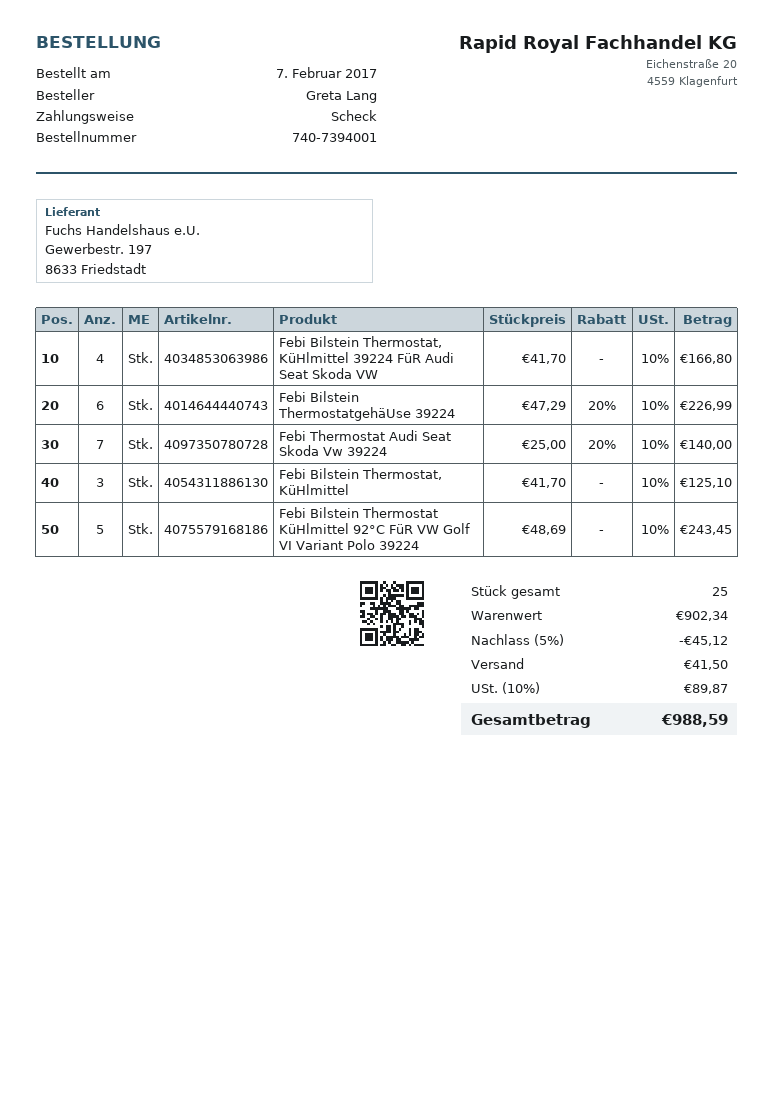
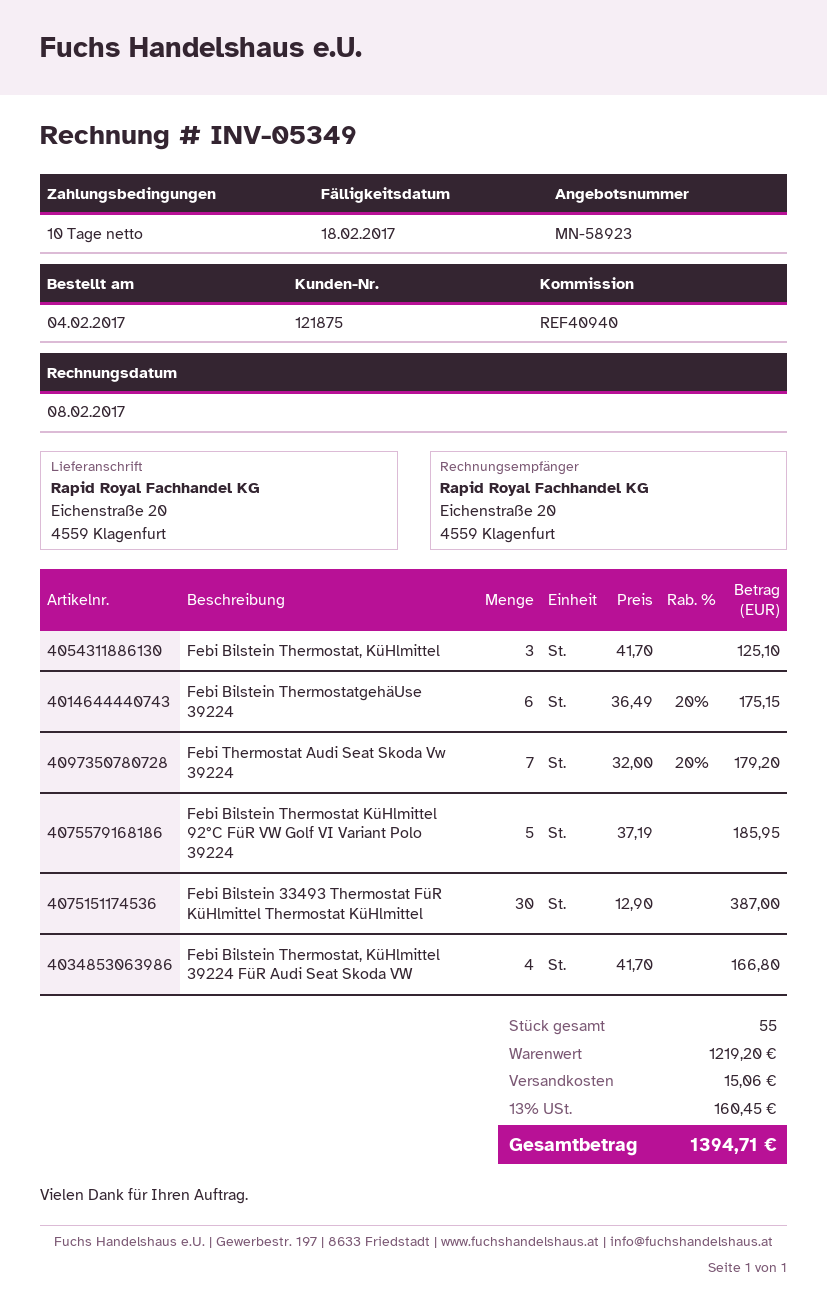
order date: 2017-02-07 -> 2017-02-04
Febi Bilstein ThermostatgehäUse 39224: 6 x 47.29 - 20% = 226.99 -> 6 x 36.49 - 20% = 175.15
Febi Thermostat Audi Seat Skoda Vw 39224: 7 x 25.00 - 20% = 140.00 -> 7 x 32.00 - 20% = 179.20
Febi Bilstein Thermostat KüHlmittel 92°C FüR VW Golf VI Variant Polo 39224: 5 x 48.69 = 243.45 -> 5 x 37.19 = 185.95
Febi Bilstein 33493 Thermostat FüR KüHlmittel Thermostat KüHlmittel: none -> 30 x 12.90 = 387.00
total quantity: 25 -> 55
subtotal: 902.34 -> 1219.20
discount: 5% = 45.12 -> none
shipping: 41.50 -> 15.06
tax: 10% = 89.87 -> 13% = 160.45
total: 988.59 -> 1394.71

